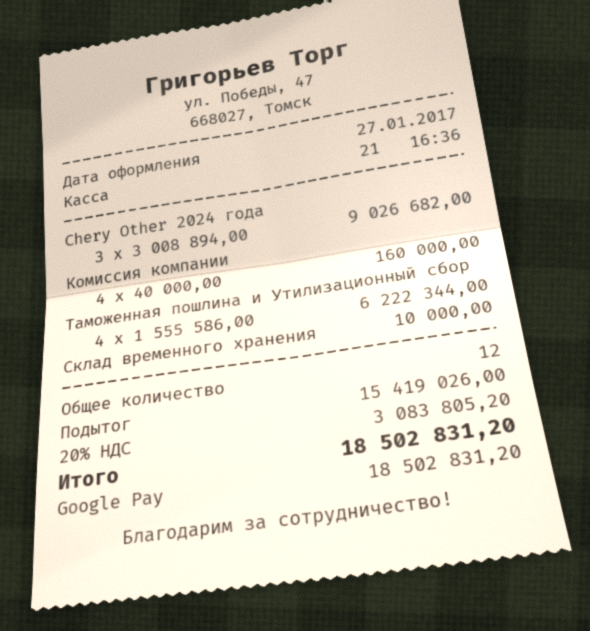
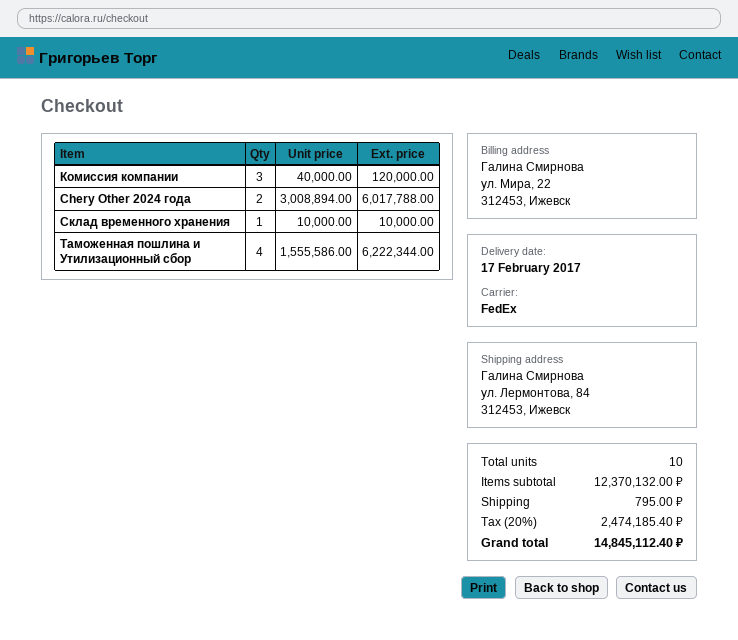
Chery Other 2024 года: 3 x 3008894.00 = 9026682.00 -> 2 x 3008894.00 = 6017788.00
Комиссия компании: 4 x 40000.00 = 160000.00 -> 3 x 40000.00 = 120000.00
total quantity: 12 -> 10
subtotal: 15419026.00 -> 12370132.00
shipping: none -> 795.00
tax: 20% = 3083805.20 -> 20% = 2474185.40
total: 18502831.20 -> 14845112.40

